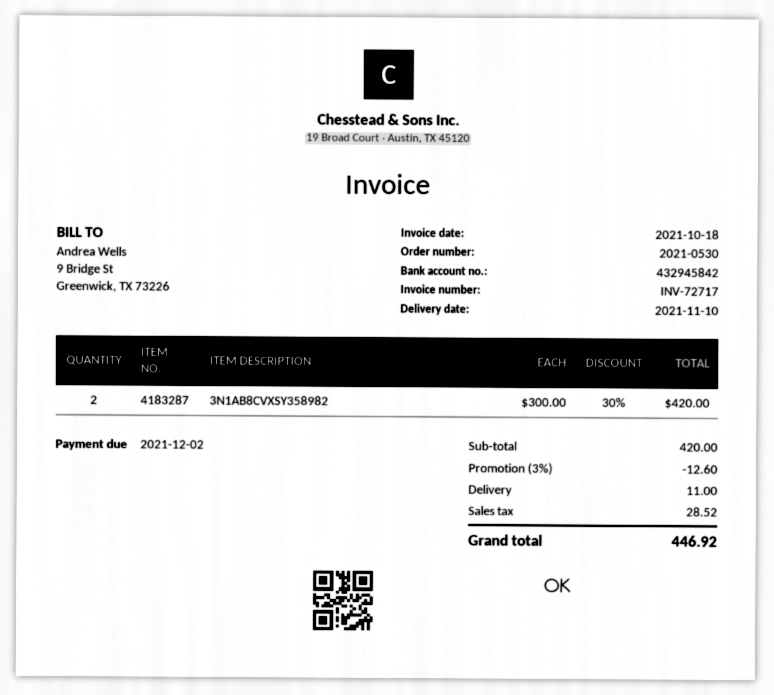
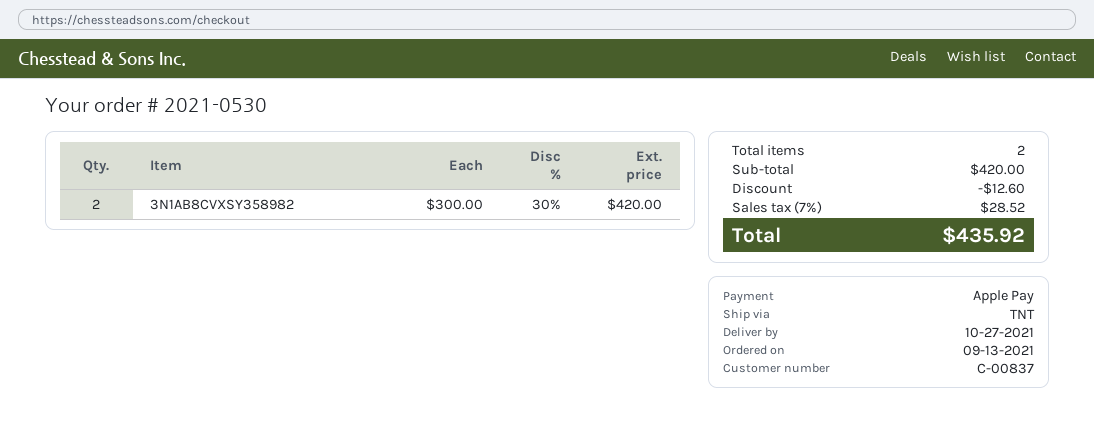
delivery date: 2021-11-10 -> 2021-10-27
shipping: 11.00 -> none
total: 446.92 -> 435.92

